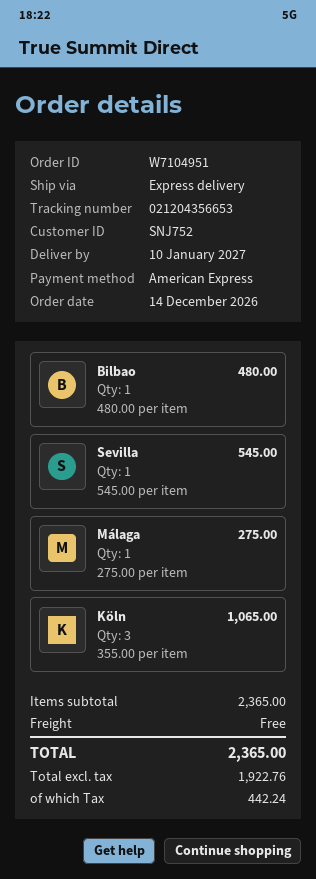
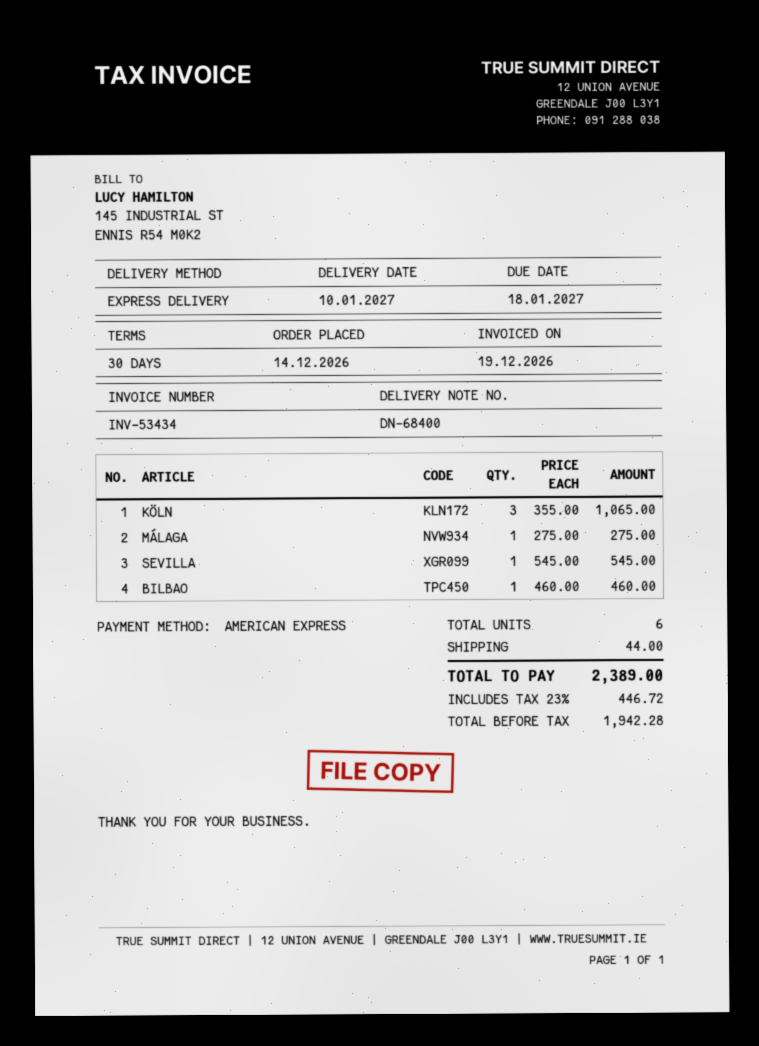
Bilbao: 1 x 480.00 = 480.00 -> 1 x 460.00 = 460.00
shipping: 0.00 -> 44.00
net: 1922.76 -> 1942.28
tax: 442.24 -> 446.72
total: 2365.00 -> 2389.00

